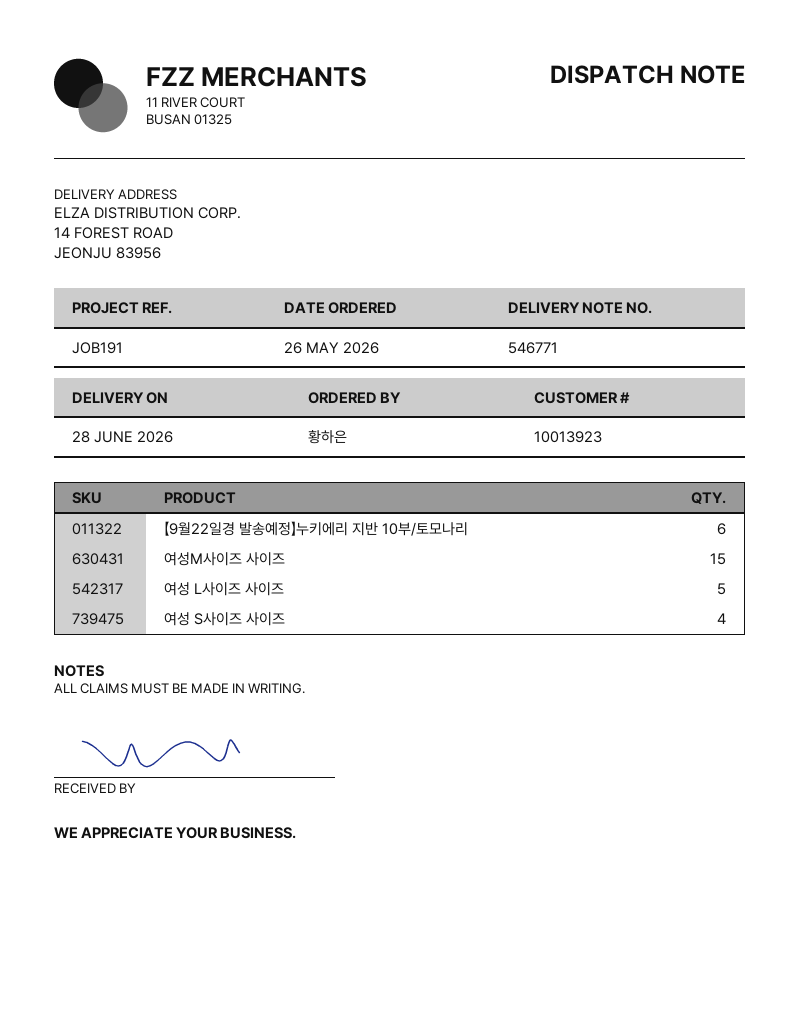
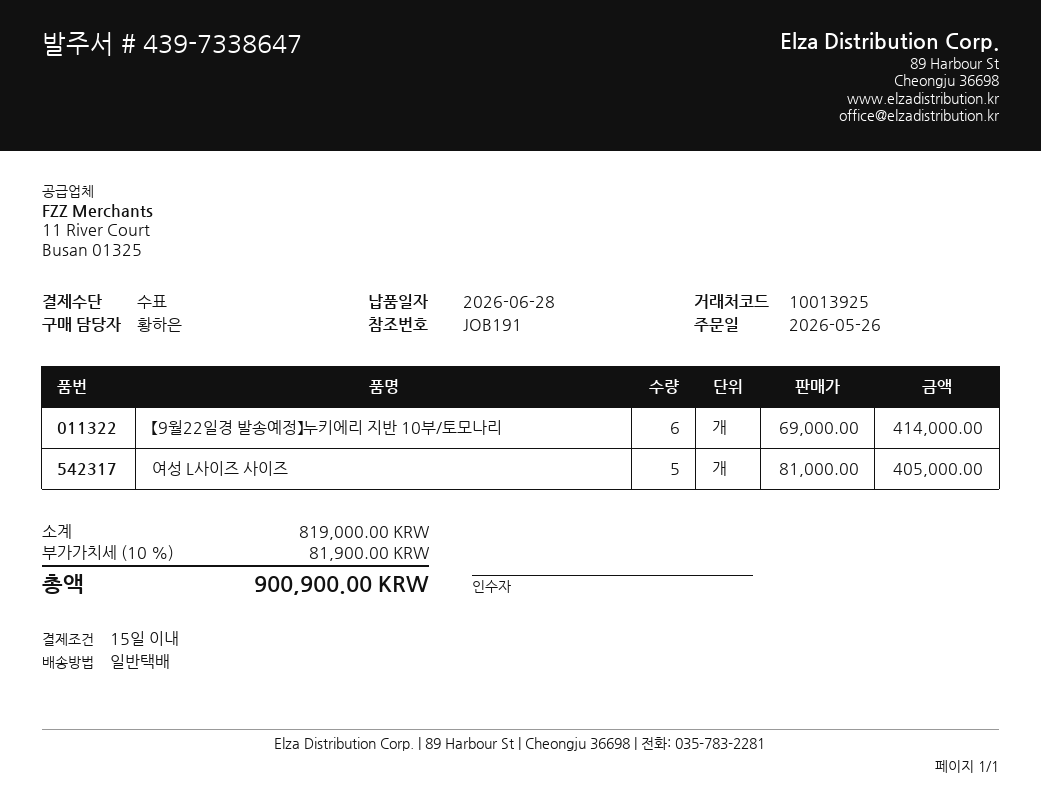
customer number: 10013923 -> 10013925
여성M사이즈 사이즈: 15 -> none
여성 S사이즈 사이즈: 4 -> none

